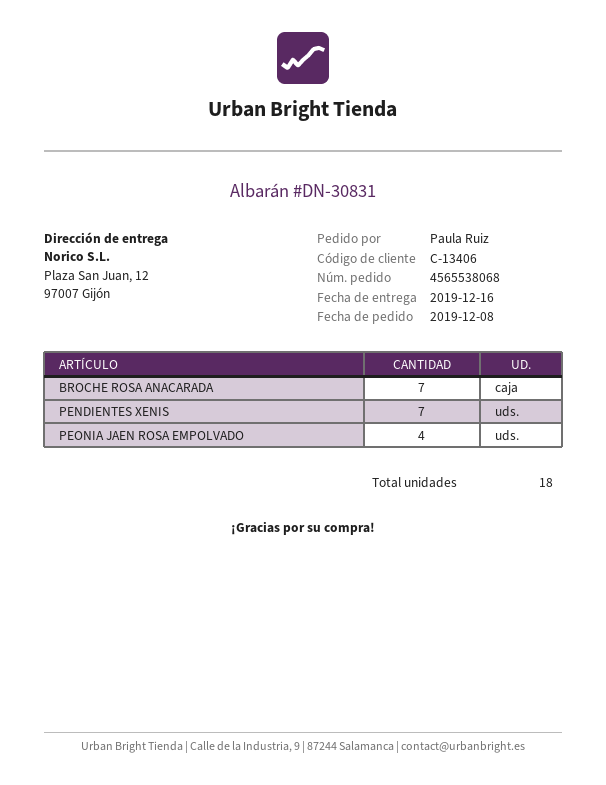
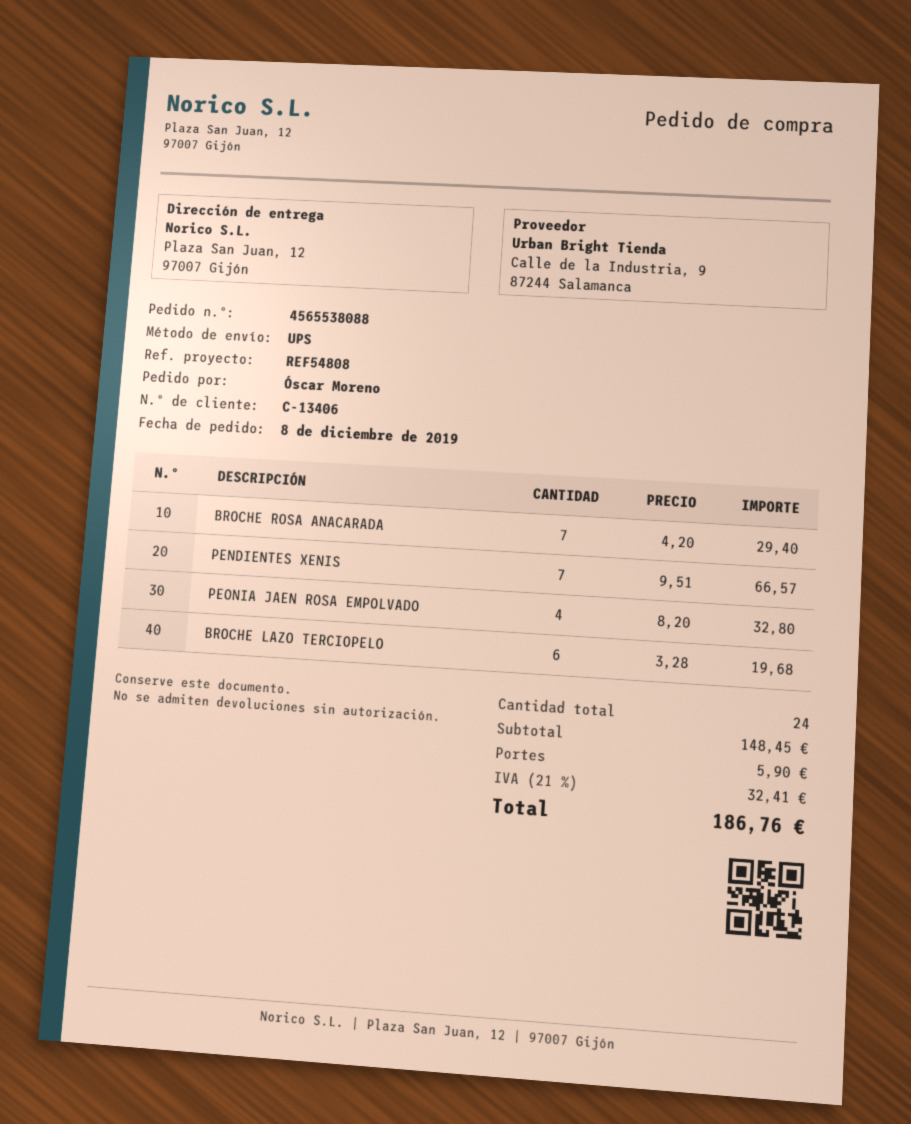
order number: 4565538068 -> 4565538088
ordered by: Paula Ruiz -> Óscar Moreno
BROCHE LAZO TERCIOPELO: none -> 6
total quantity: 18 -> 24

